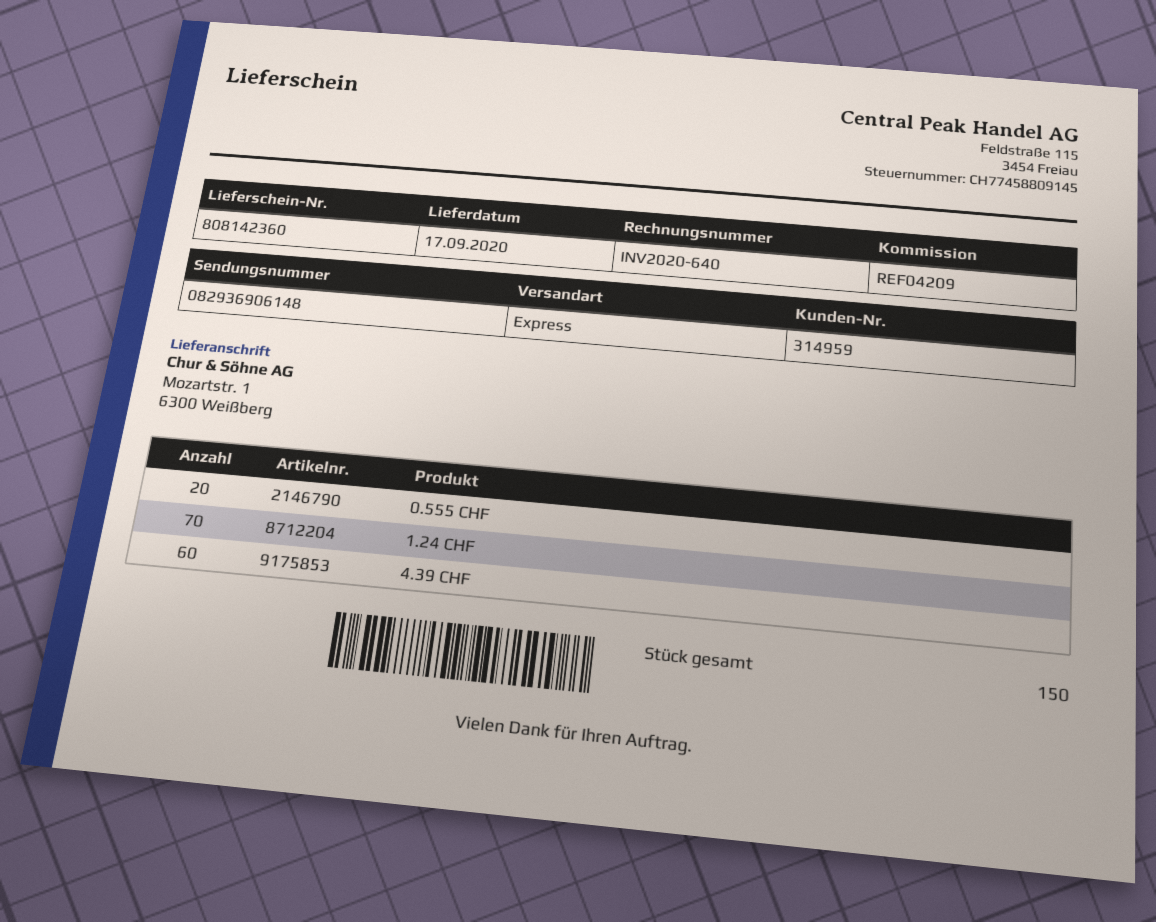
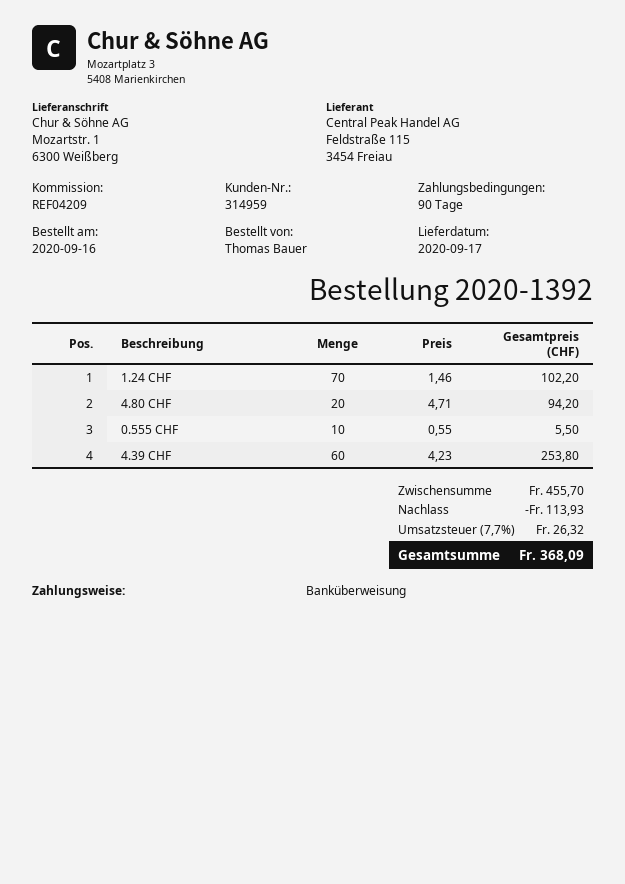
0.555 CHF: 20 -> 10
4.80 CHF: none -> 20

